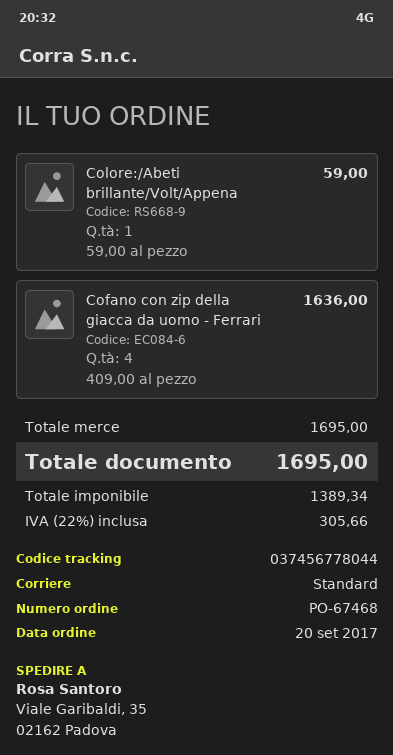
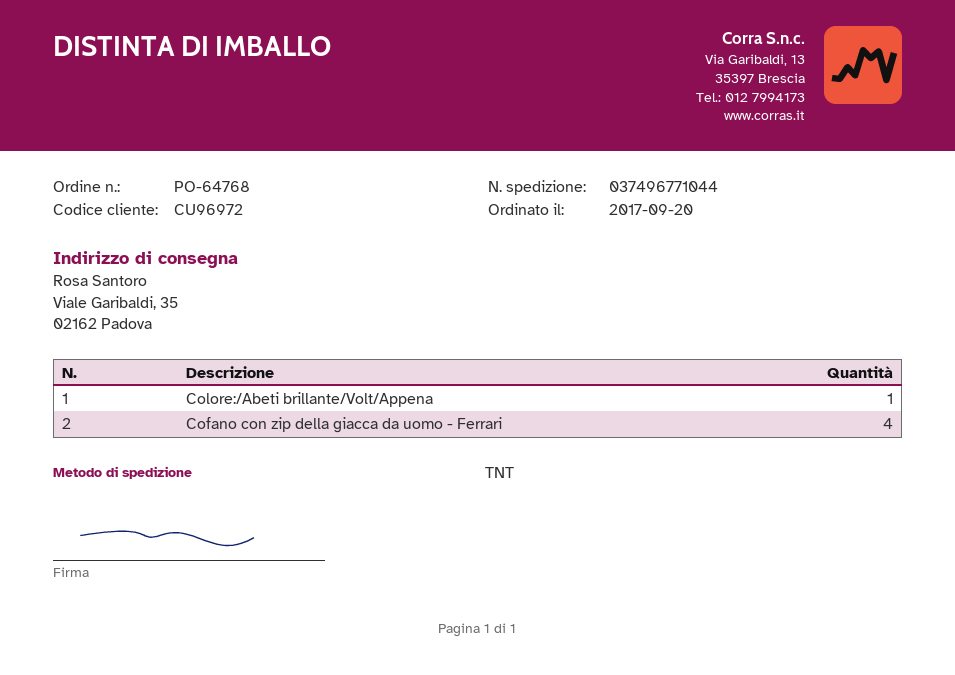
order number: PO-67468 -> PO-64768
shipping method: standard -> TNT
tracking number: 037456778044 -> 037496771044

